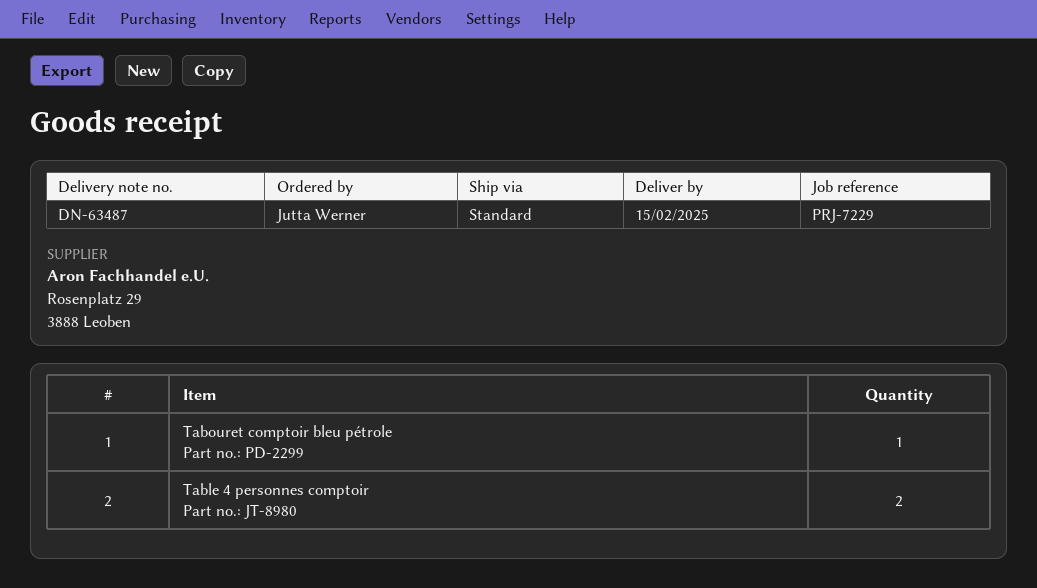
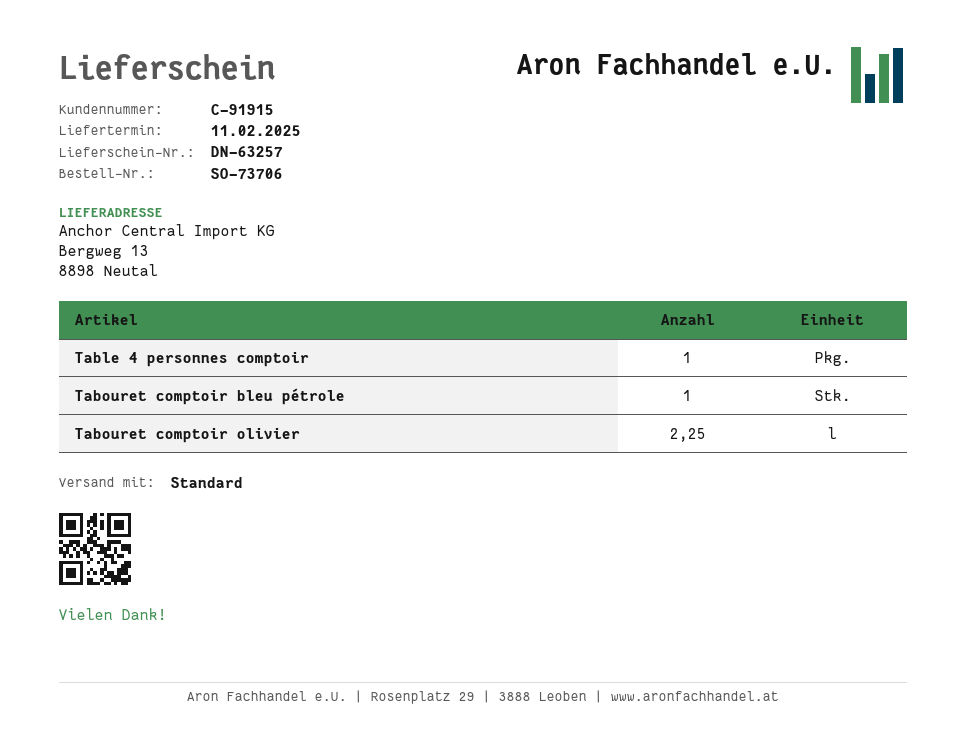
delivery note number: DN-63487 -> DN-63257
delivery date: 2025-02-15 -> 2025-02-11
Table 4 personnes comptoir: 2 -> 1
Tabouret comptoir olivier: none -> 2.25

